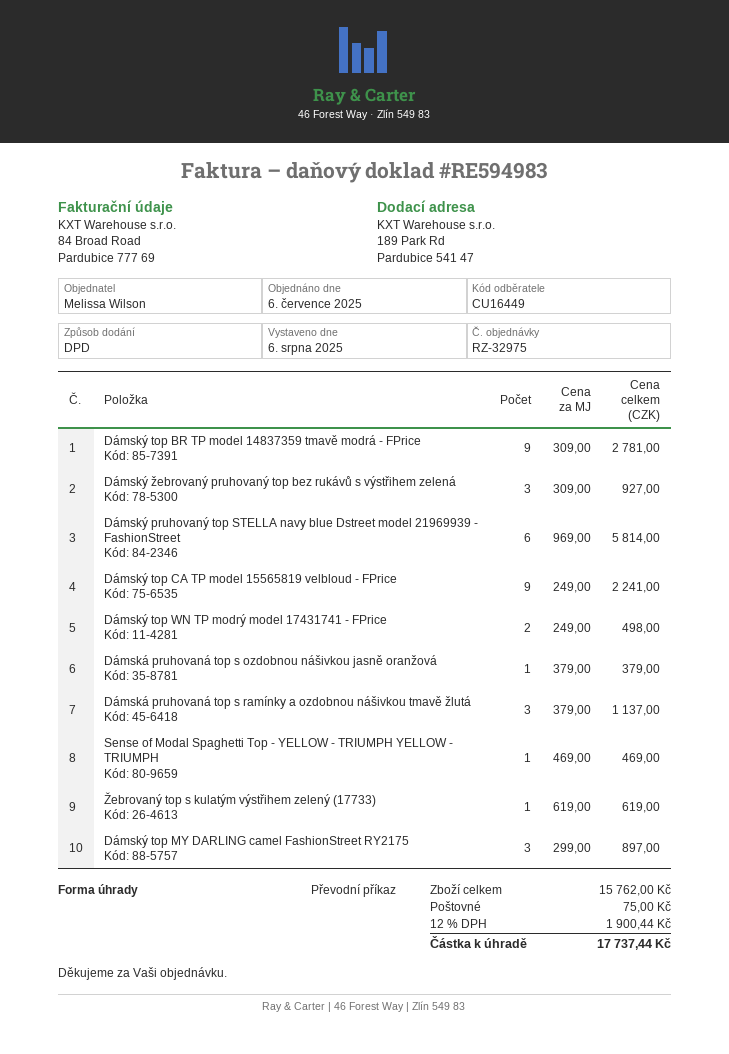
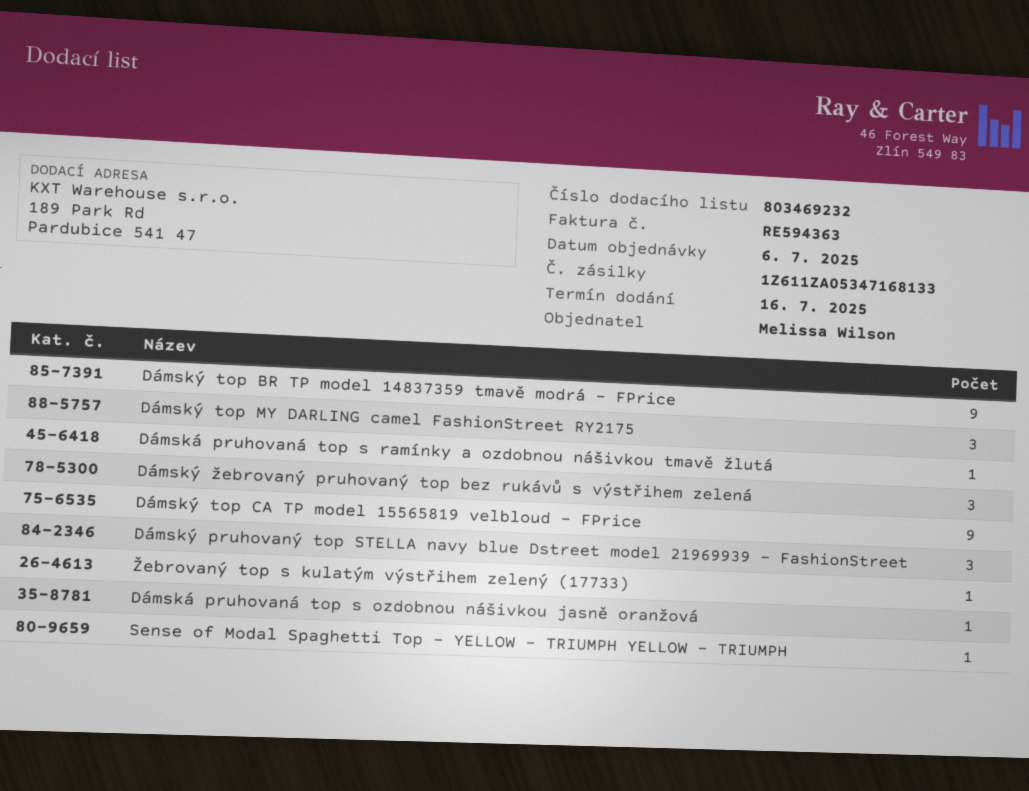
invoice number: RE594983 -> RE594363
Dámský pruhovaný top STELLA navy blue Dstreet model 21969939 - FashionStreet: 6 -> 3
Dámský top WN TP modrý model 17431741 - FPrice: 2 -> none
Dámská pruhovaná top s ramínky a ozdobnou nášivkou tmavě žlutá: 3 -> 1

